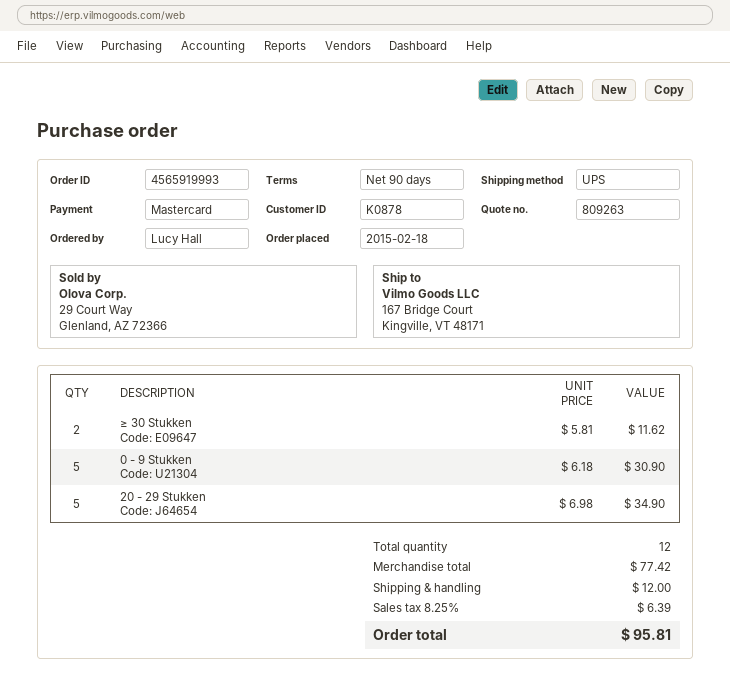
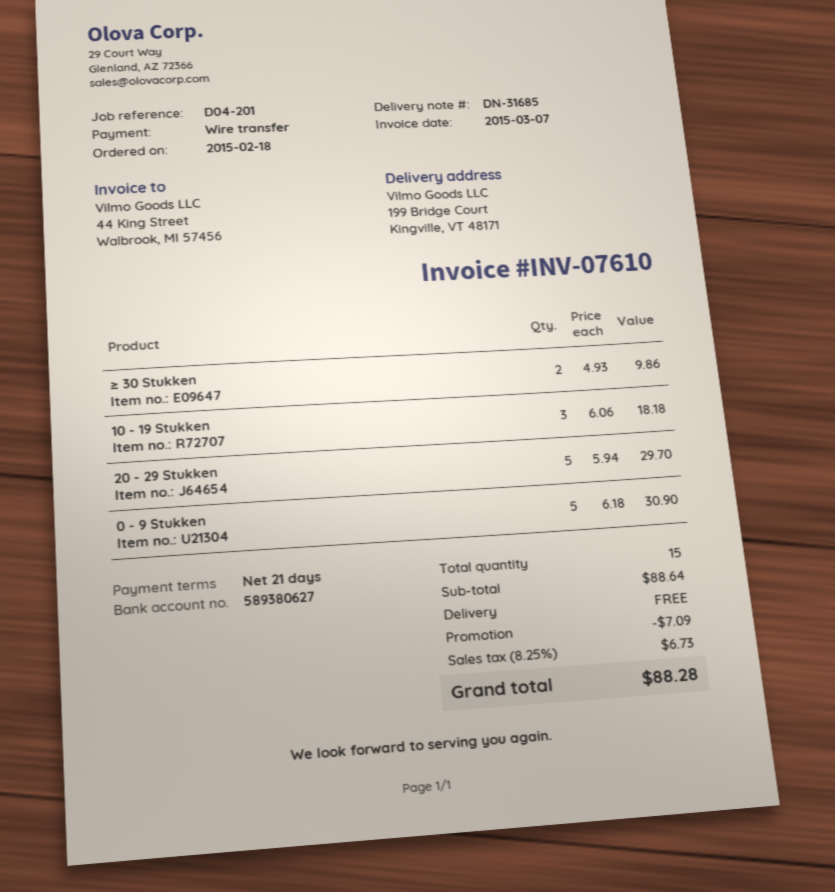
payment terms: 90 days -> 21 days
payment method: Mastercard -> bank transfer
ship to: 167 Bridge Court, Kingville, VT 48171 -> 199 Bridge Court, Kingville, VT 48171
≥ 30 Stukken: 2 x 5.81 = 11.62 -> 2 x 4.93 = 9.86
20 - 29 Stukken: 5 x 6.98 = 34.90 -> 5 x 5.94 = 29.70
10 - 19 Stukken: none -> 3 x 6.06 = 18.18
total quantity: 12 -> 15
subtotal: 77.42 -> 88.64
discount: none -> 7.09
shipping: 12.00 -> 0.00
tax: 8.25% = 6.39 -> 8.25% = 6.73
total: 95.81 -> 88.28

